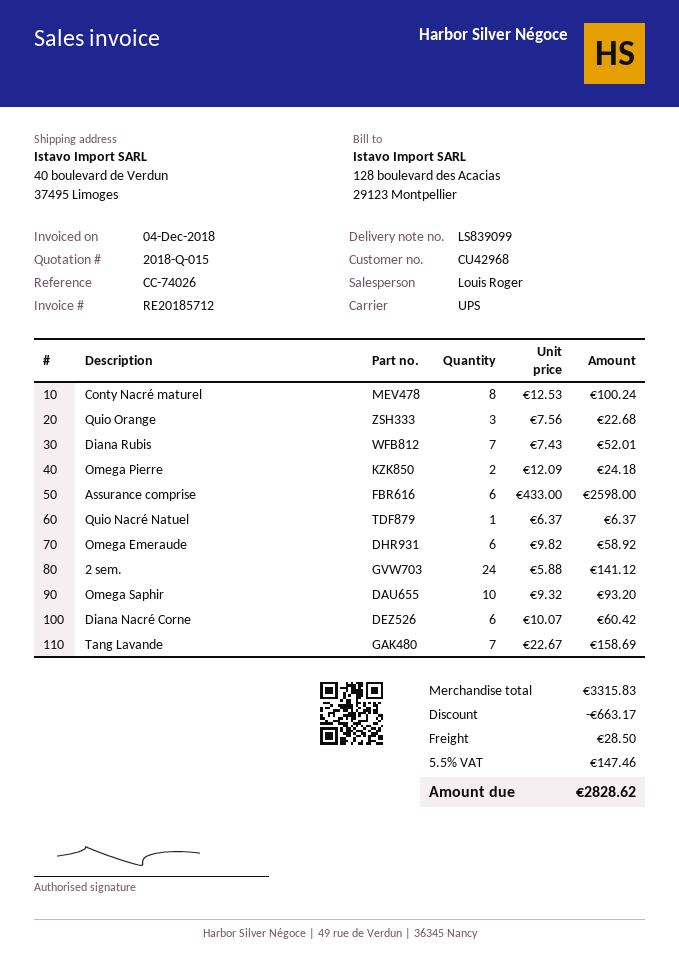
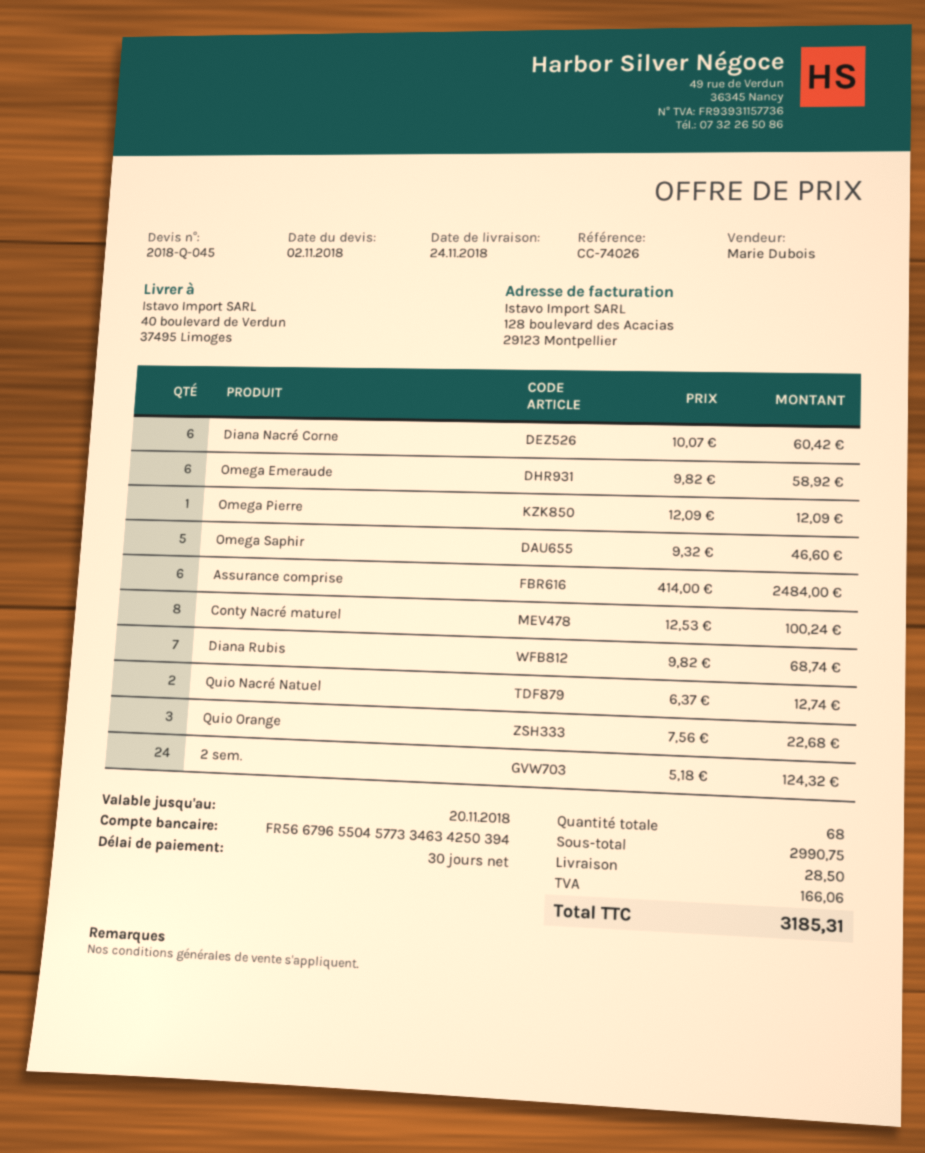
quote number: 2018-Q-015 -> 2018-Q-045
sales rep: Louis Roger -> Marie Dubois
Diana Rubis: 7 x 7.43 = 52.01 -> 7 x 9.82 = 68.74
Omega Pierre: 2 x 12.09 = 24.18 -> 1 x 12.09 = 12.09
Assurance comprise: 6 x 433.00 = 2598.00 -> 6 x 414.00 = 2484.00
Quio Nacré Natuel: 1 x 6.37 = 6.37 -> 2 x 6.37 = 12.74
2 sem.: 24 x 5.88 = 141.12 -> 24 x 5.18 = 124.32
Omega Saphir: 10 x 9.32 = 93.20 -> 5 x 9.32 = 46.60
Tang Lavande: 7 x 22.67 = 158.69 -> none
subtotal: 3315.83 -> 2990.75
discount: 663.17 -> none
tax: 147.46 -> 166.06
total: 2828.62 -> 3185.31

